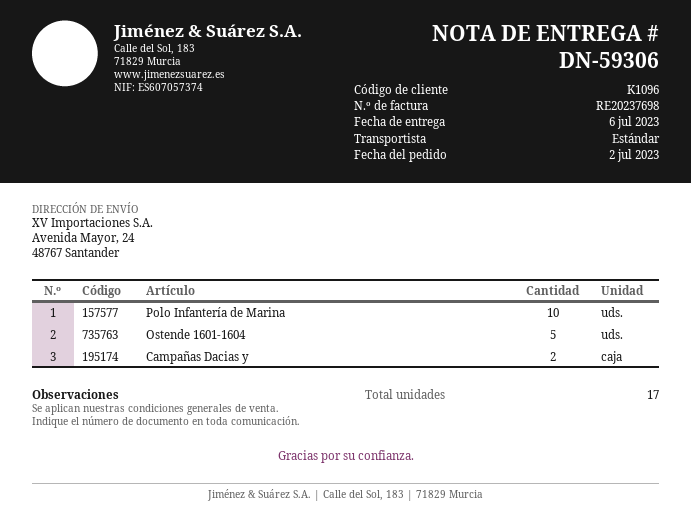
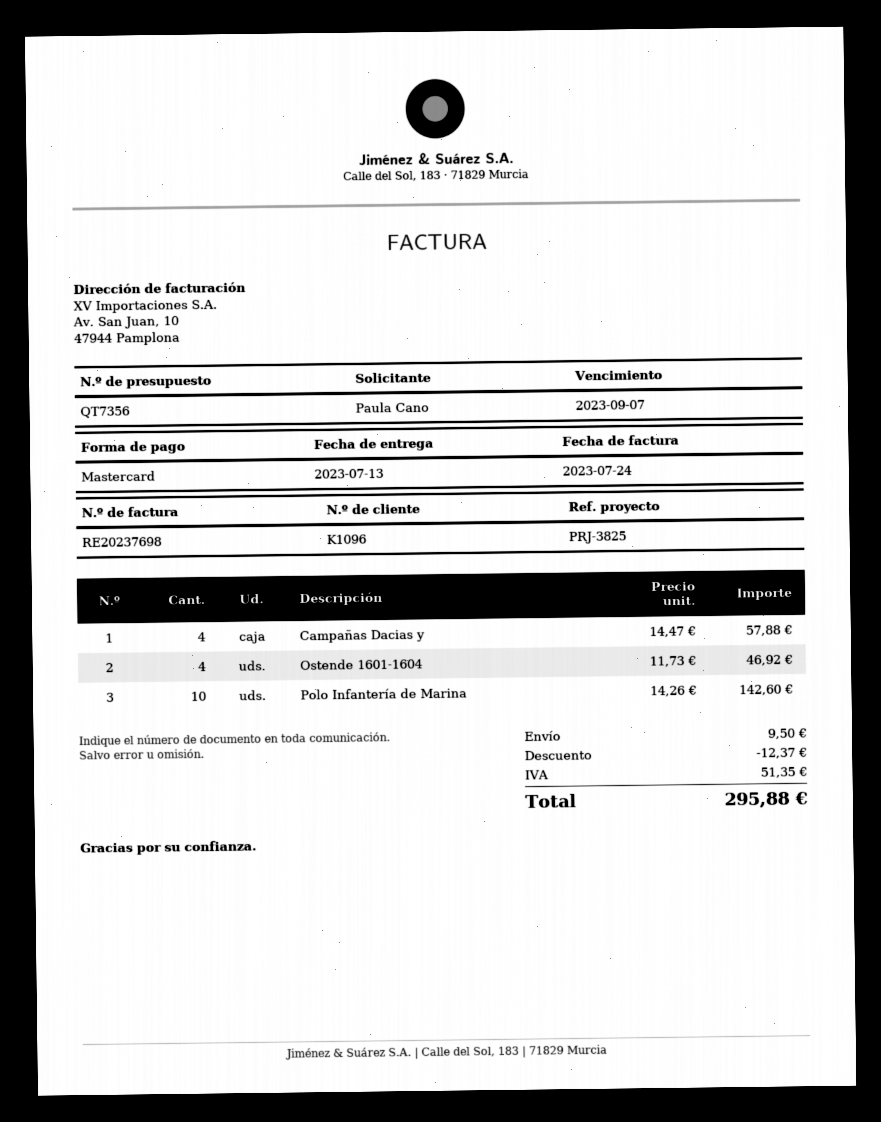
delivery date: 2023-07-06 -> 2023-07-13
Ostende 1601-1604: 5 -> 4
Campañas Dacias y: 2 -> 4

